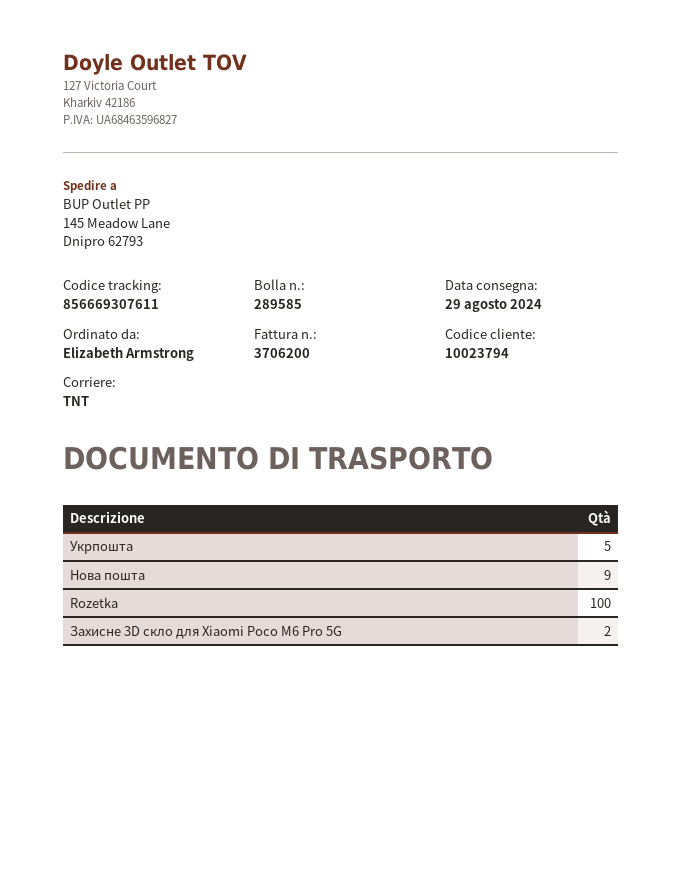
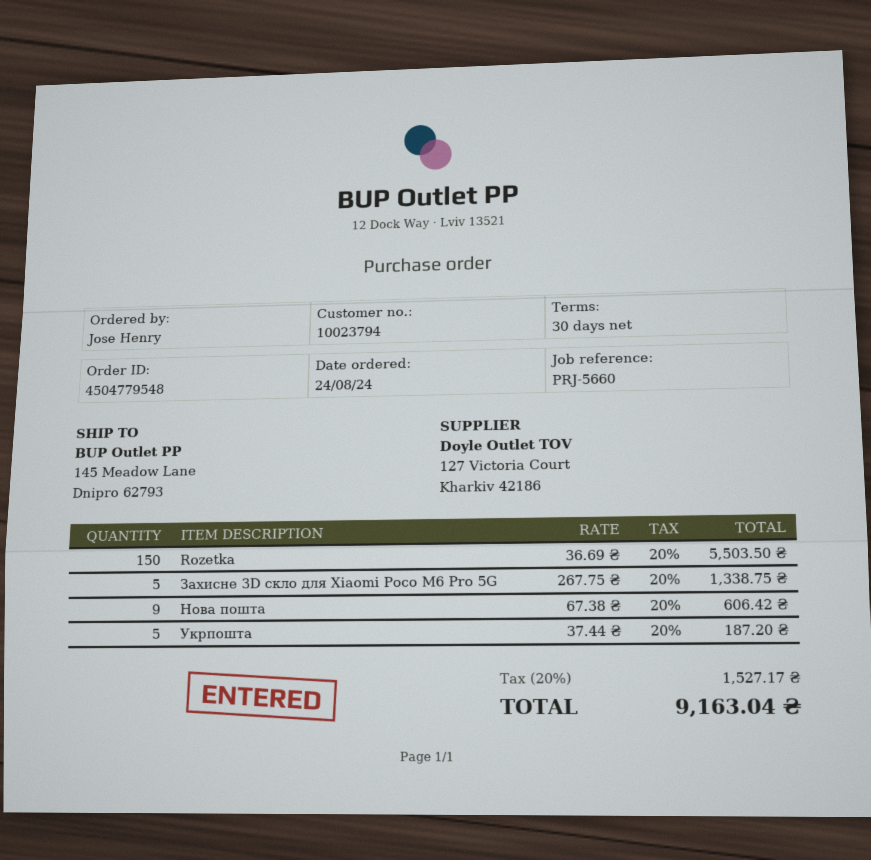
ordered by: Elizabeth Armstrong -> Jose Henry
Rozetka: 100 -> 150
Захисне 3D скло для Xiaomi Poco M6 Pro 5G: 2 -> 5

